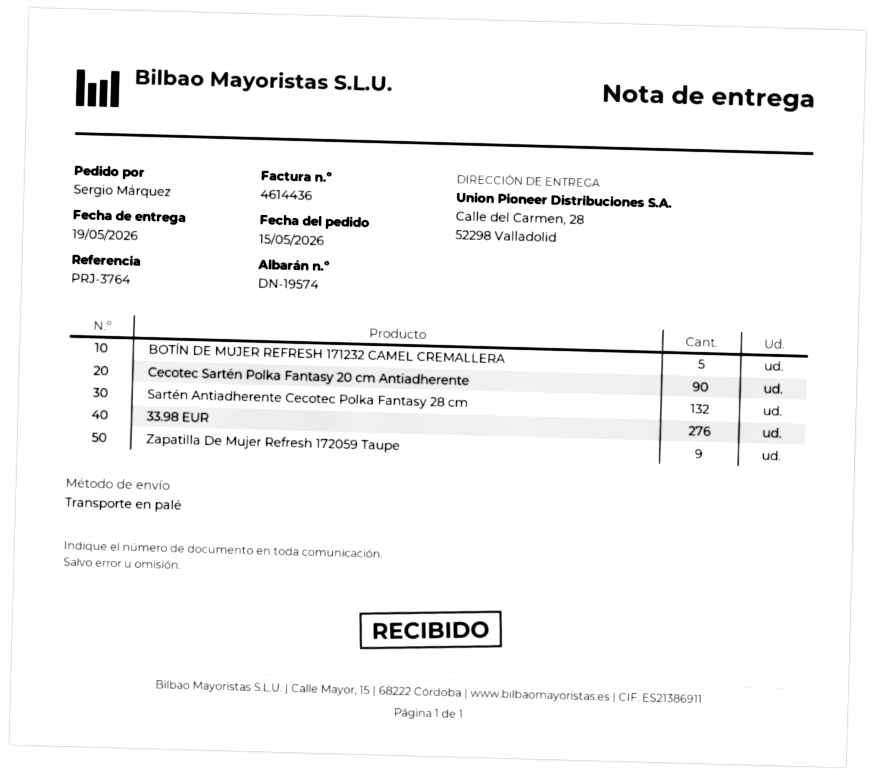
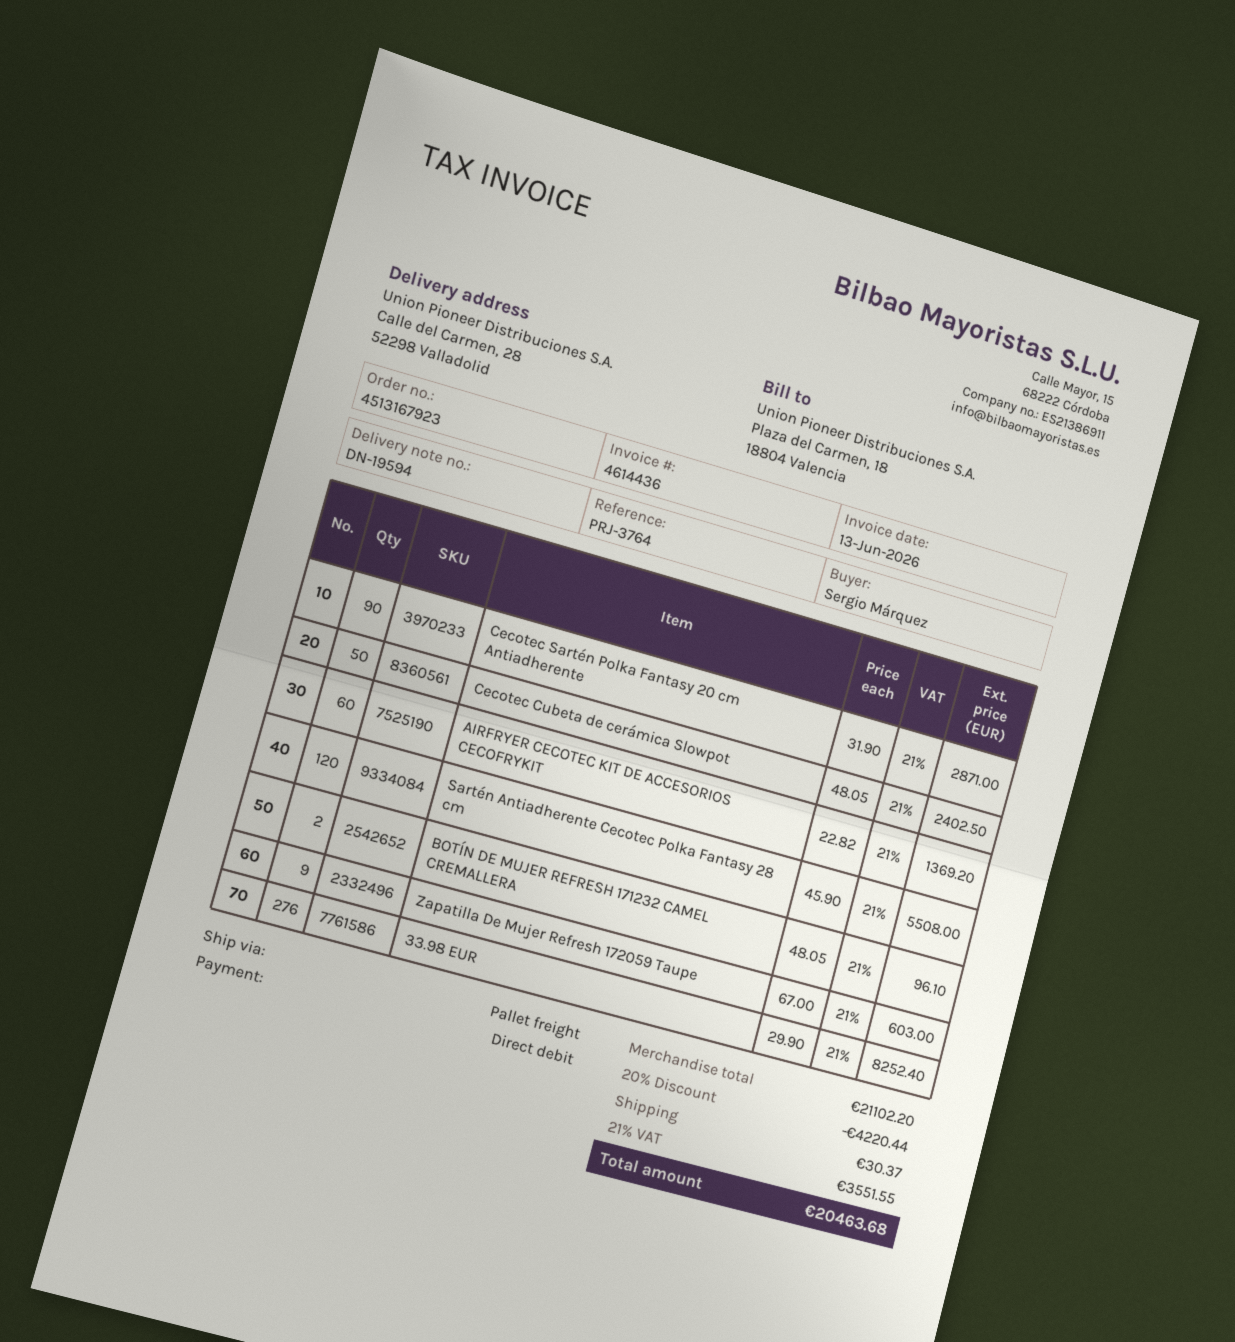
delivery note number: DN-19574 -> DN-19594
BOTÍN DE MUJER REFRESH 171232 CAMEL CREMALLERA: 5 -> 2
Sartén Antiadherente Cecotec Polka Fantasy 28 cm: 132 -> 120
Cecotec Cubeta de cerámica Slowpot: none -> 50
AIRFRYER CECOTEC KIT DE ACCESORIOS CECOFRYKIT: none -> 60

